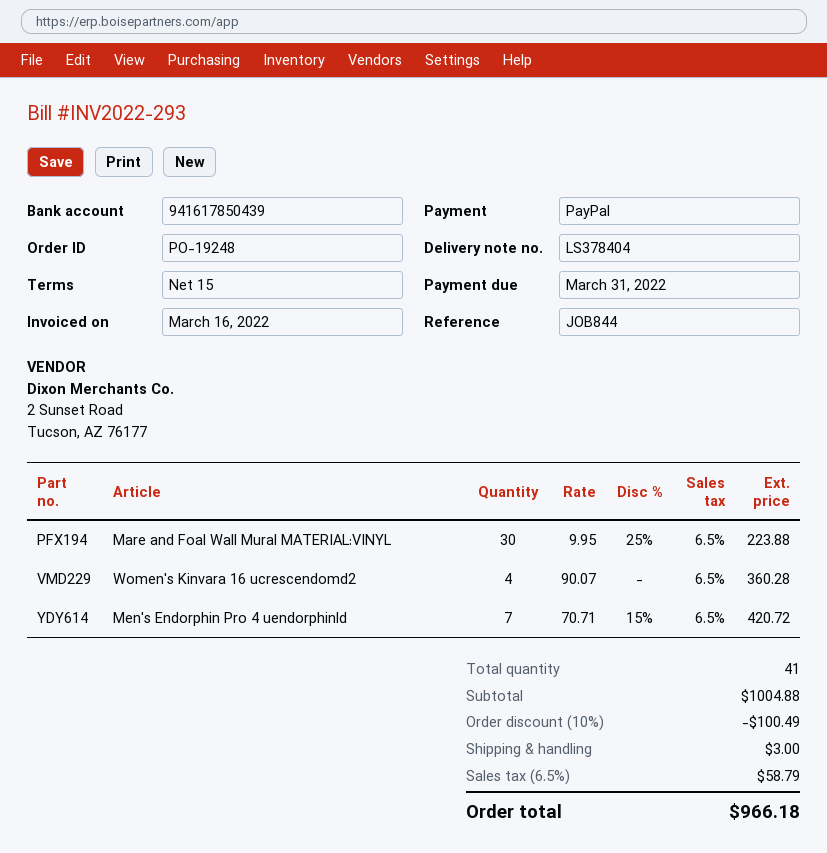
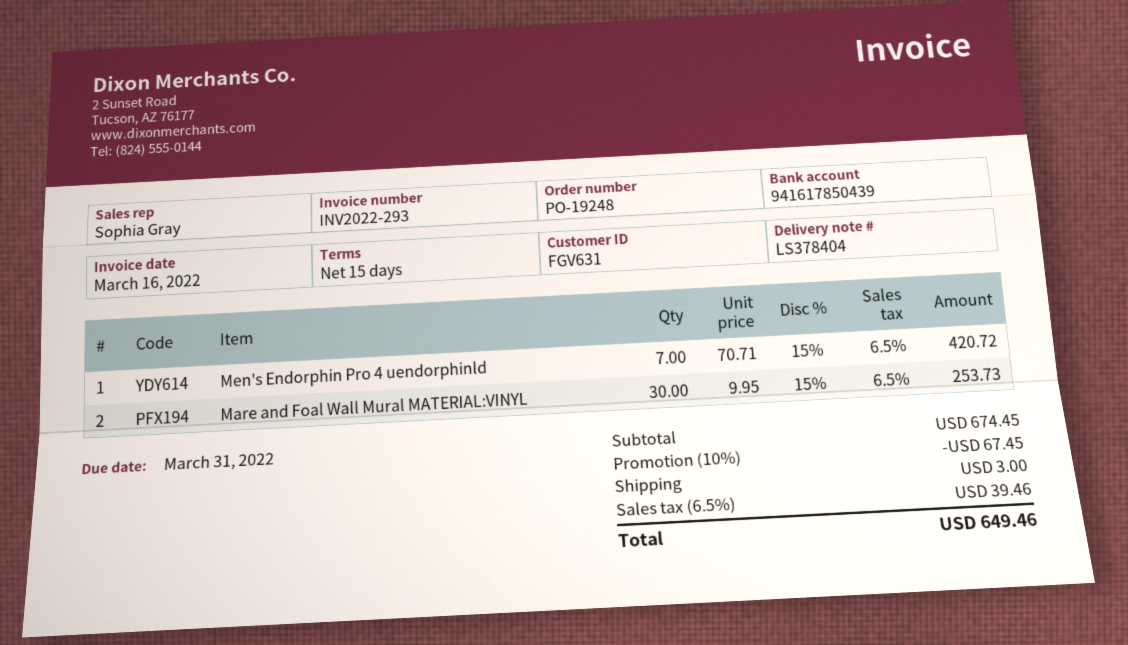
Mare and Foal Wall Mural MATERIAL:VINYL: 30 x 9.95 - 25% = 223.88 -> 30 x 9.95 - 15% = 253.73
Women's Kinvara 16 ucrescendomd2: 4 x 90.07 = 360.28 -> none
subtotal: 1004.88 -> 674.45
discount: 10% = 100.49 -> 10% = 67.45
tax: 6.5% = 58.79 -> 6.5% = 39.46
total: 966.18 -> 649.46

